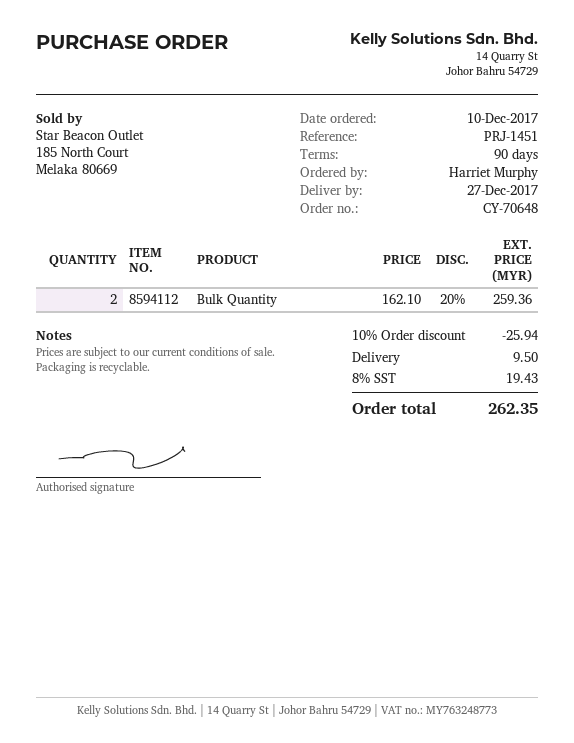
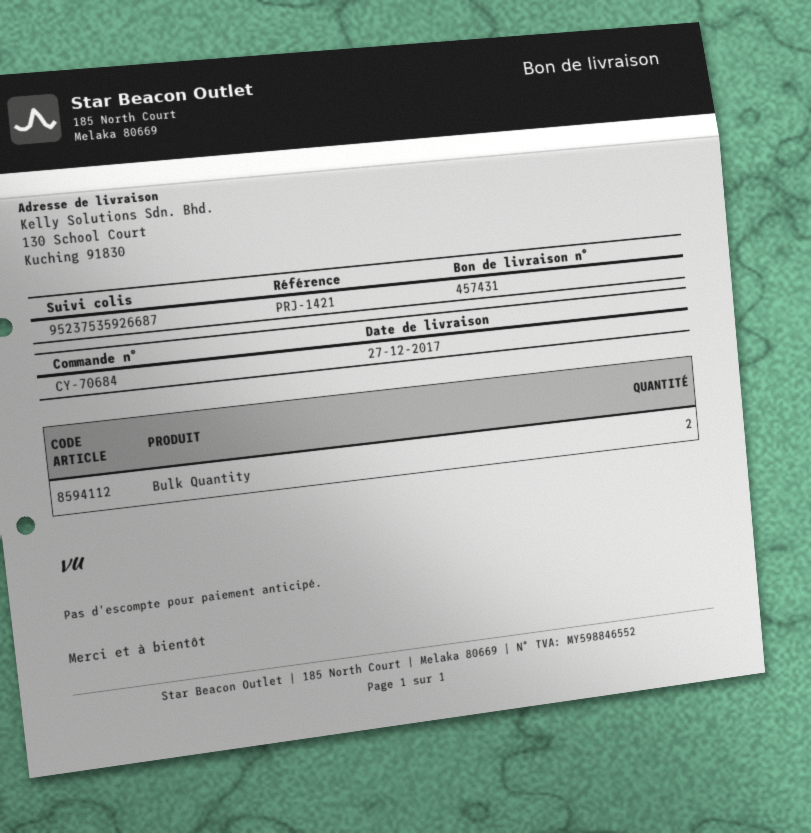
order number: CY-70648 -> CY-70684
reference: PRJ-1451 -> PRJ-1421

